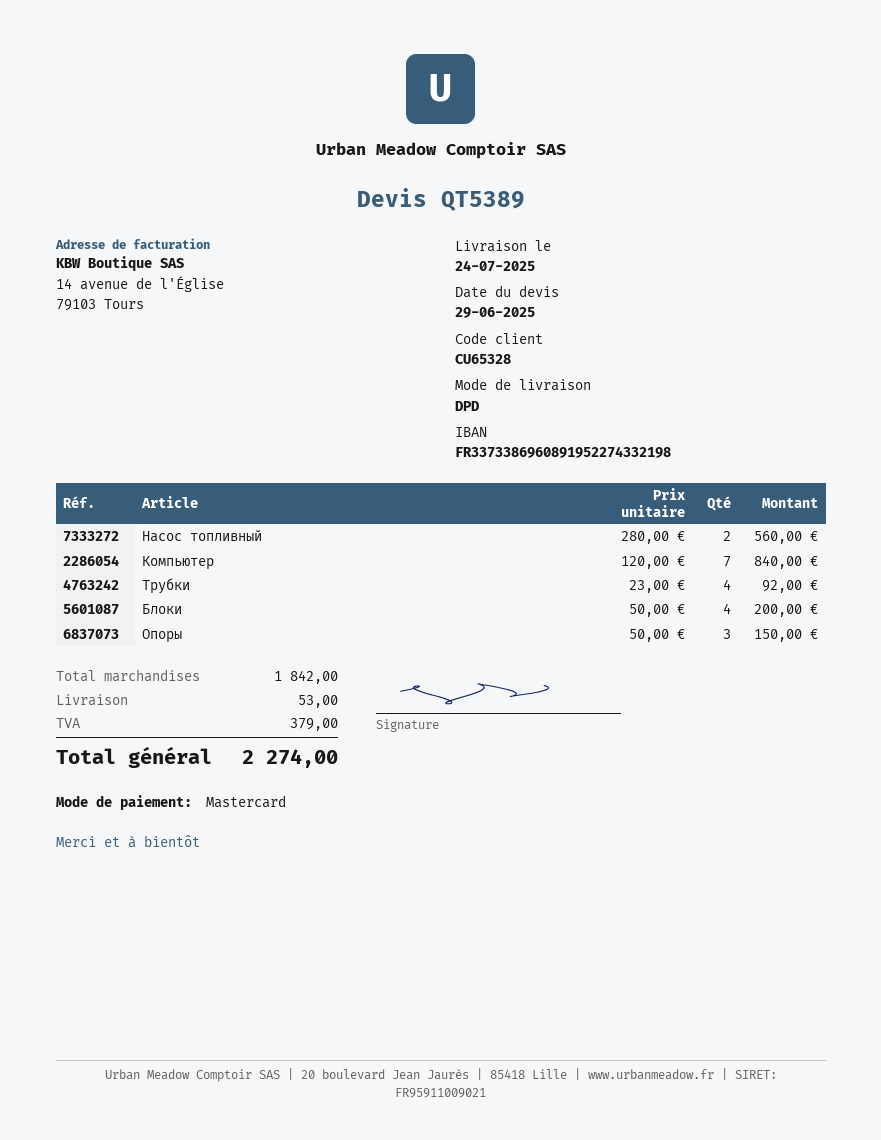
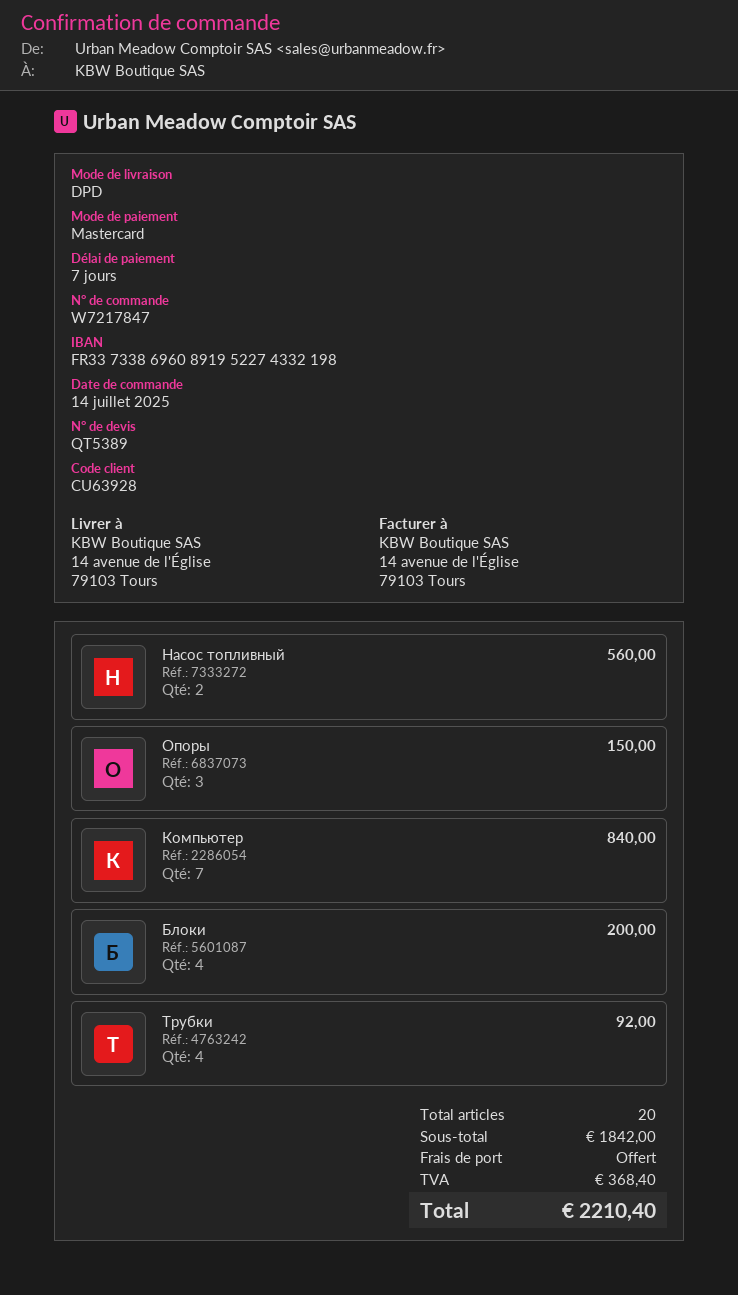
customer number: CU65328 -> CU63928
shipping: 53.00 -> 0.00
tax: 379.00 -> 368.40
total: 2274.00 -> 2210.40

